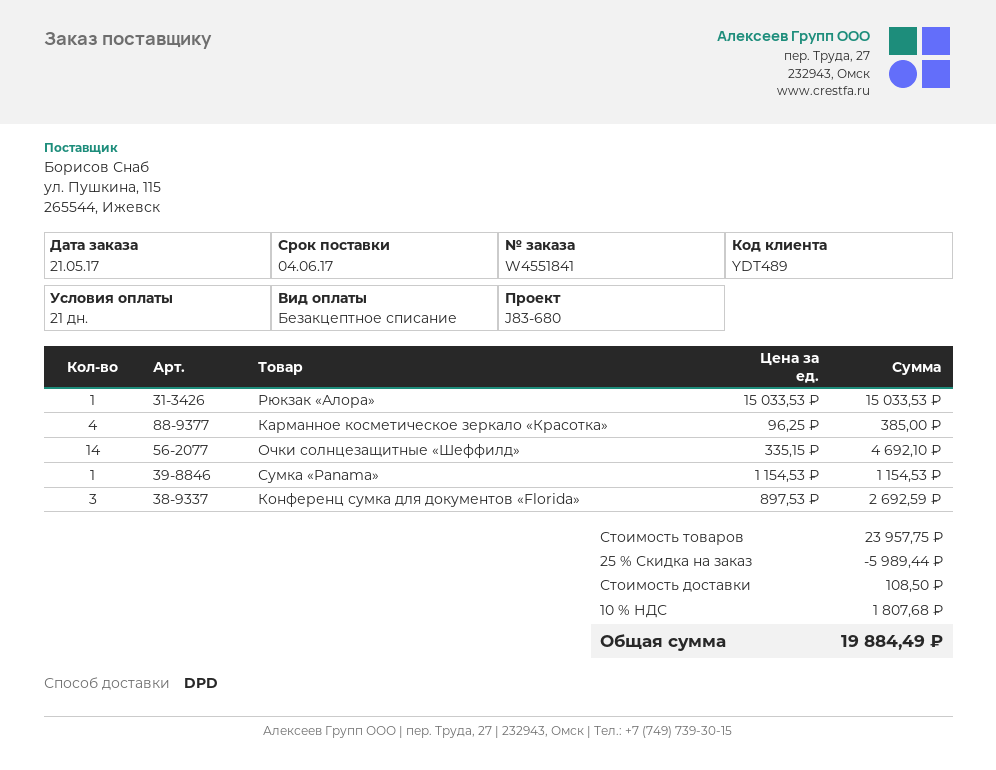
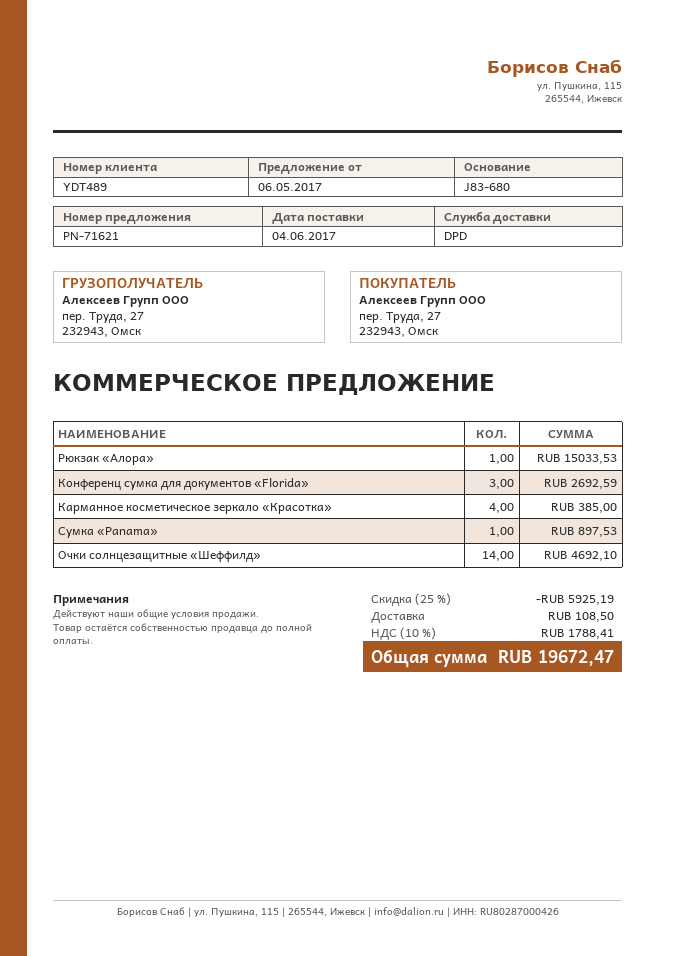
Сумка «Panama»: 1 for 1154.53 -> 1 for 897.53
discount: 25% = 5989.44 -> 25% = 5925.19
tax: 10% = 1807.68 -> 10% = 1788.41
total: 19884.49 -> 19672.47

